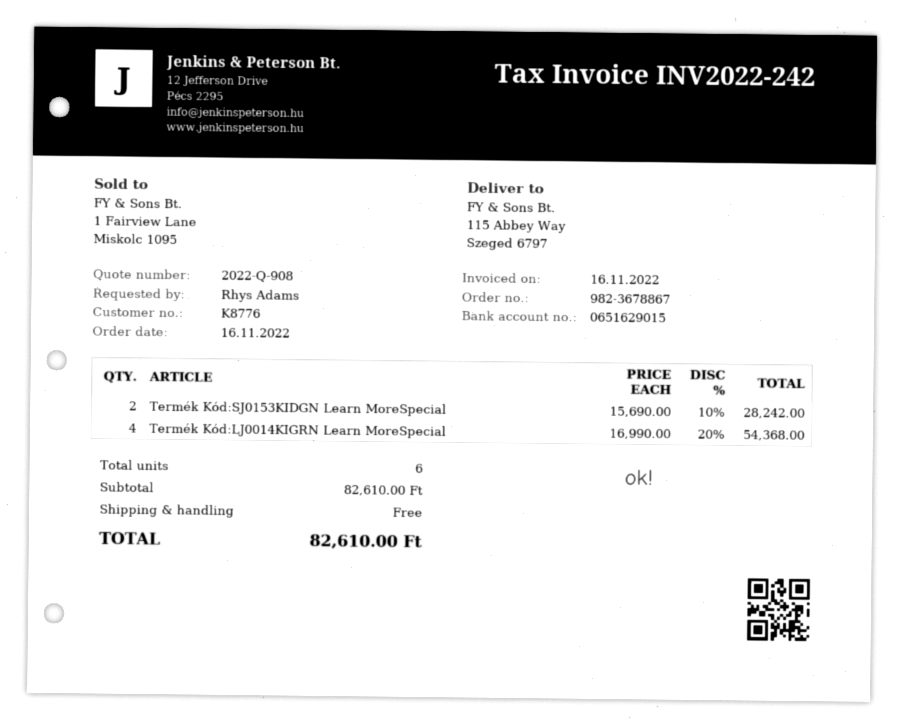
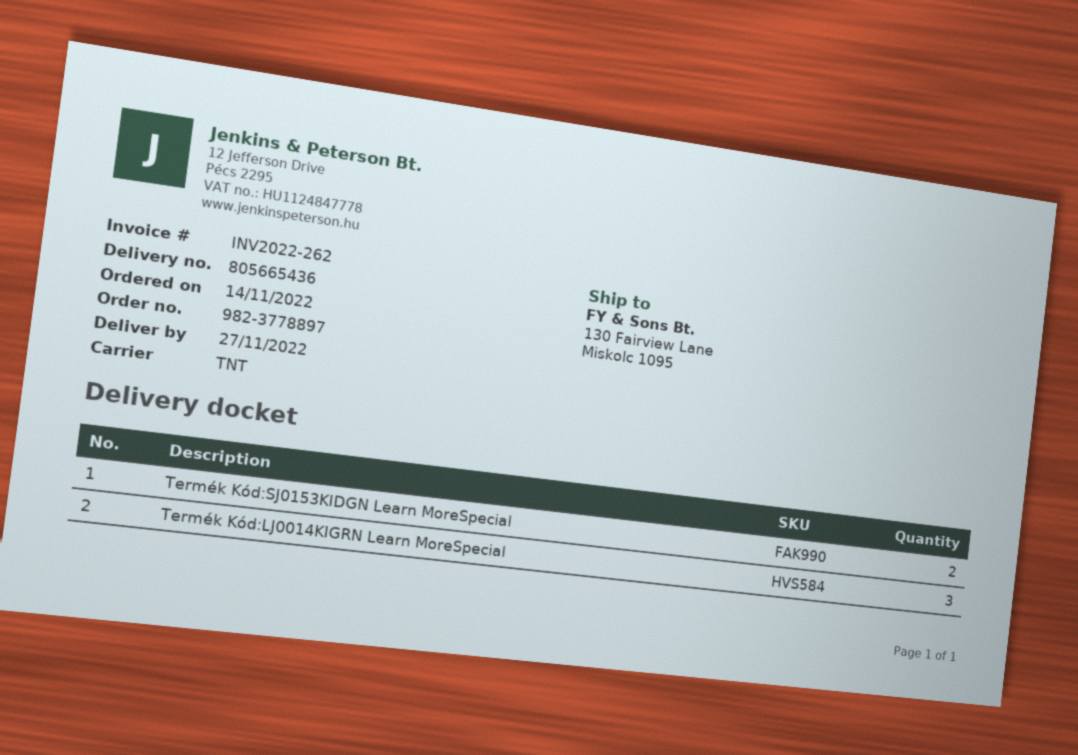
order number: 982-3678867 -> 982-3778897
order date: 2022-11-16 -> 2022-11-14
invoice number: INV2022-242 -> INV2022-262
ship to: 115 Abbey Way, Szeged 6797 -> 130 Fairview Lane, Miskolc 1095
Termék Kód:LJ0014KIGRN Learn MoreSpecial: 4 -> 3

